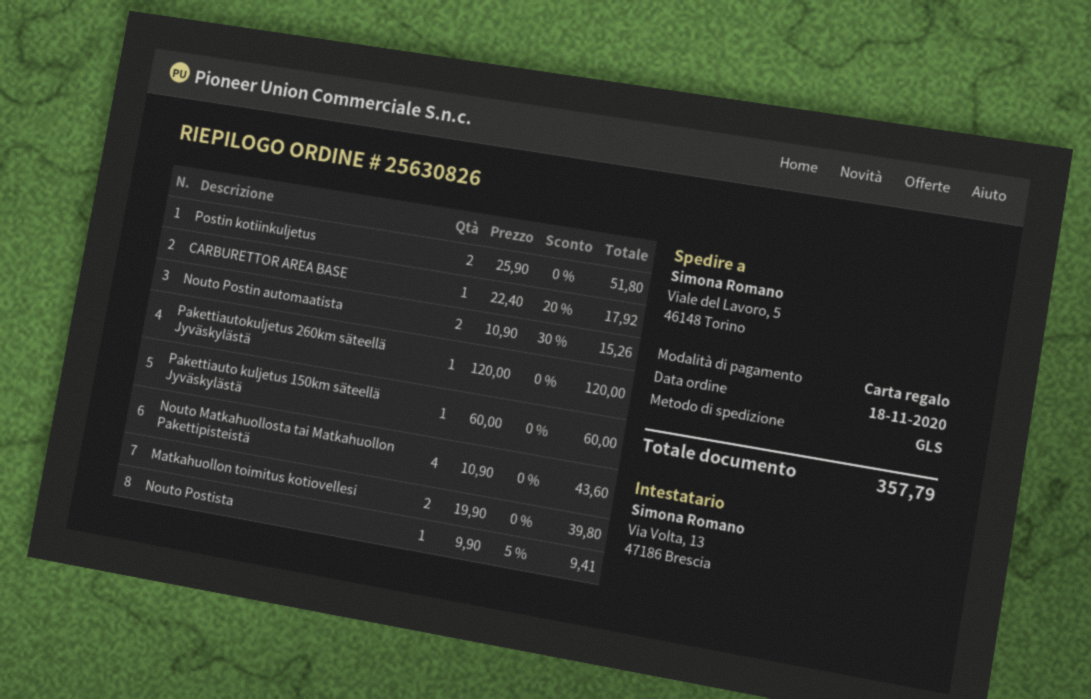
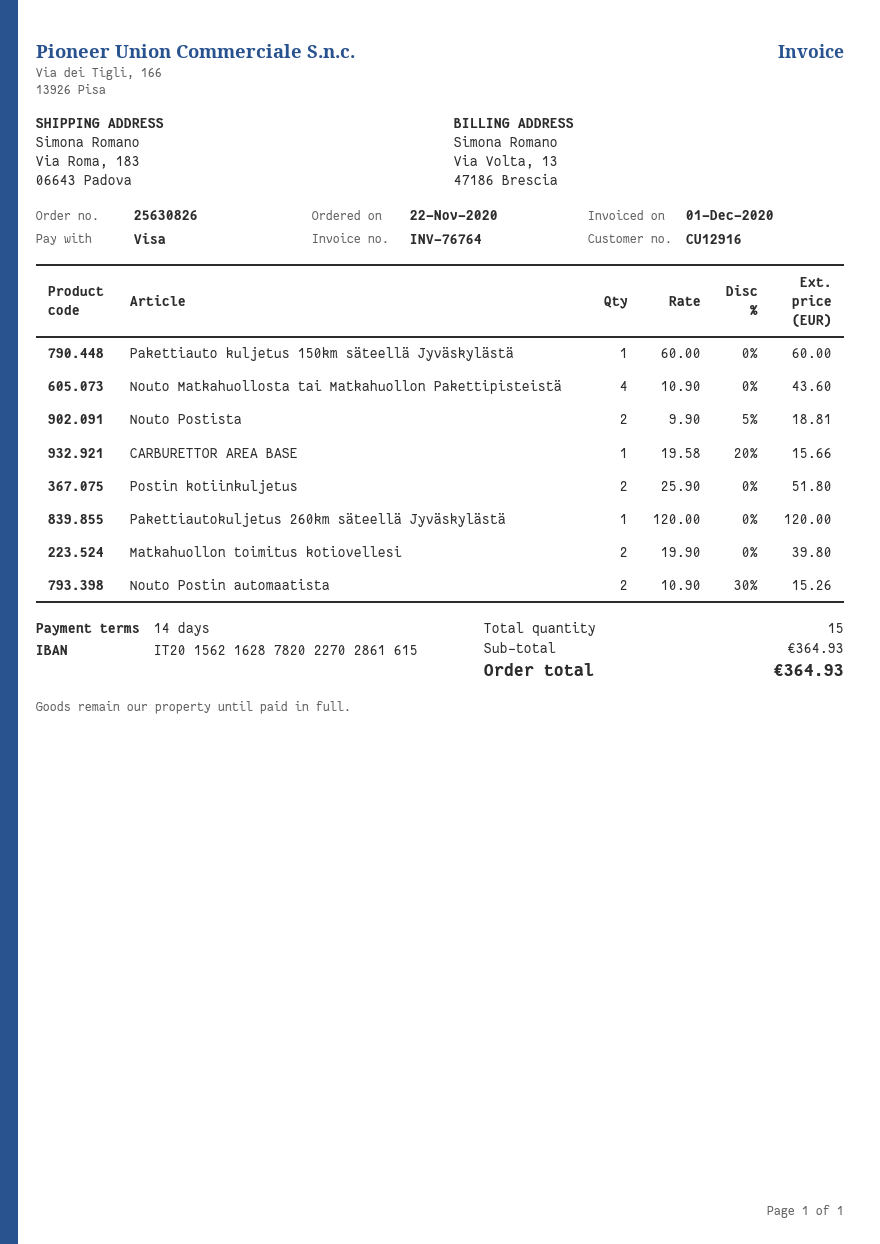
order date: 2020-11-18 -> 2020-11-22
payment method: gift card -> Visa
ship to: Viale del Lavoro, 5, 46148 Torino -> Via Roma, 183, 06643 Padova
CARBURETTOR AREA BASE: 1 x 22.40 - 20% = 17.92 -> 1 x 19.58 - 20% = 15.66
Nouto Postista: 1 x 9.90 - 5% = 9.41 -> 2 x 9.90 - 5% = 18.81
total: 357.79 -> 364.93

